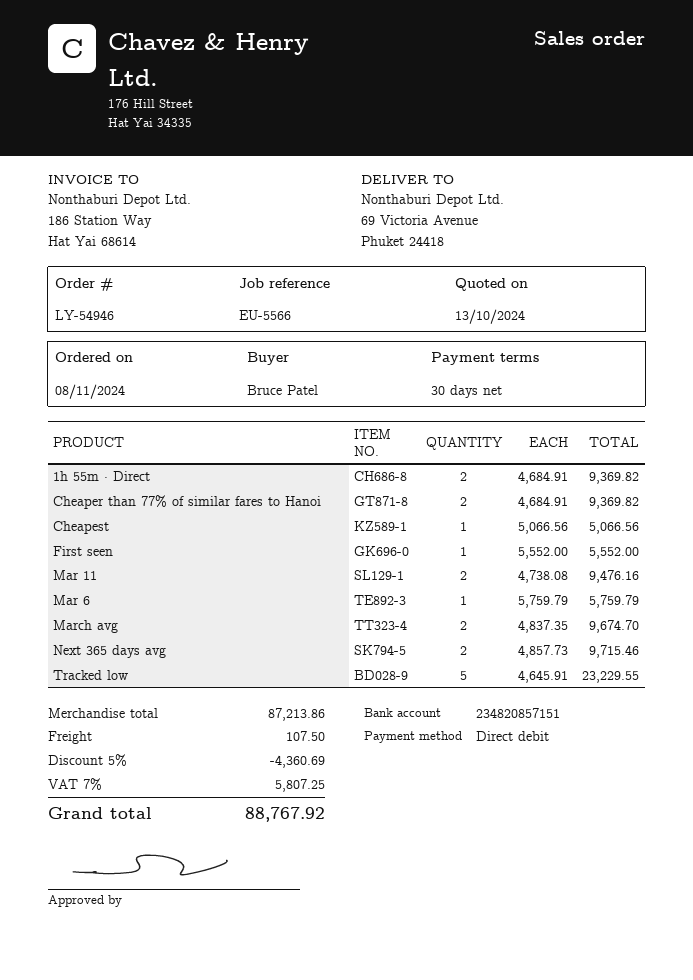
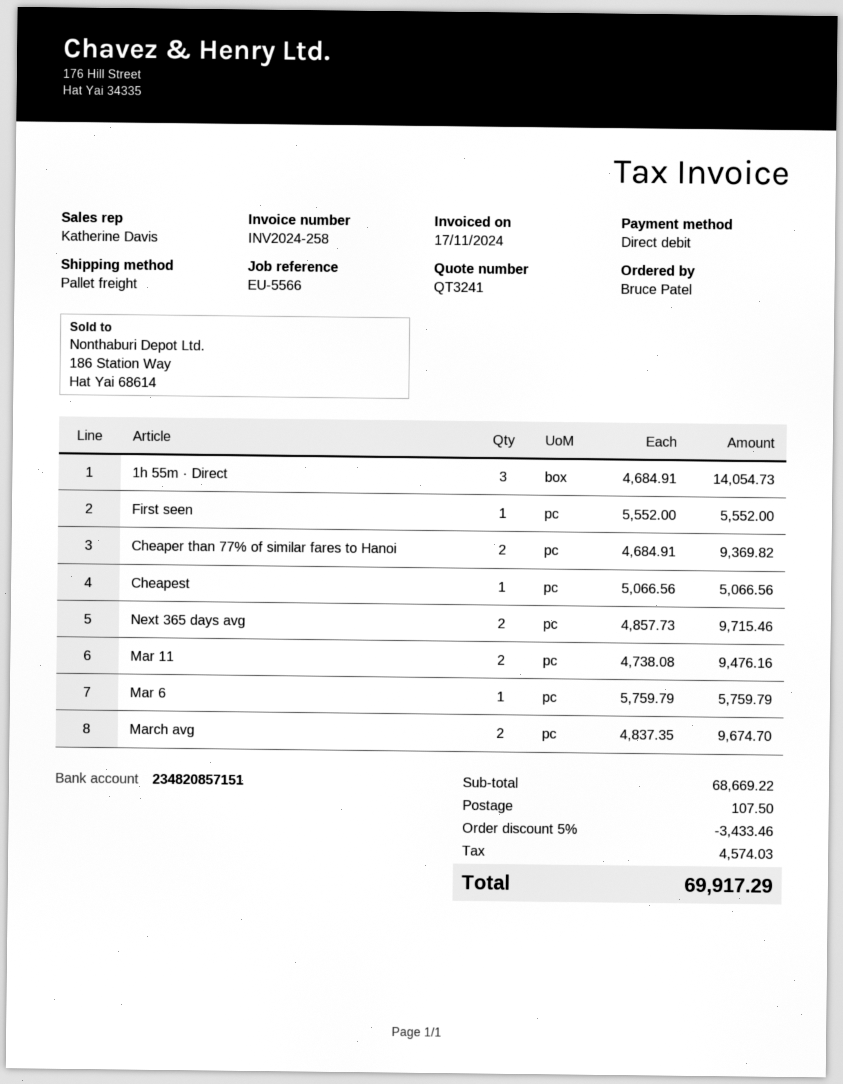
1h 55m · Direct: 2 x 4684.91 = 9369.82 -> 3 x 4684.91 = 14054.73
Tracked low: 5 x 4645.91 = 23229.55 -> none
subtotal: 87213.86 -> 68669.22
discount: 5% = 4360.69 -> 5% = 3433.46
tax: 5807.25 -> 4574.03
total: 88767.92 -> 69917.29

